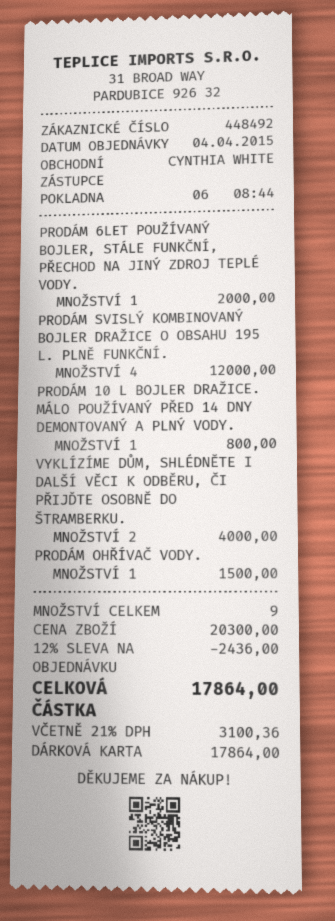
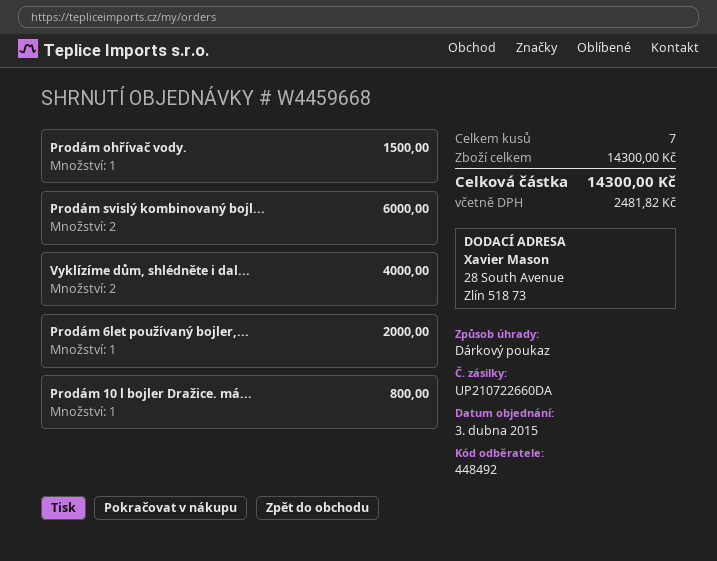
order date: 2015-04-04 -> 2015-04-03
PRODÁM SVISLÝ KOMBINOVANÝ BOJLER DRAŽICE O OBSAHU 195 L. PLNĚ FUNKČNÍ.: 4 for 12000.00 -> 2 for 6000.00
total quantity: 9 -> 7
subtotal: 20300.00 -> 14300.00
discount: 12% = 2436.00 -> none
tax: 3100.36 -> 2481.82
total: 17864.00 -> 14300.00

